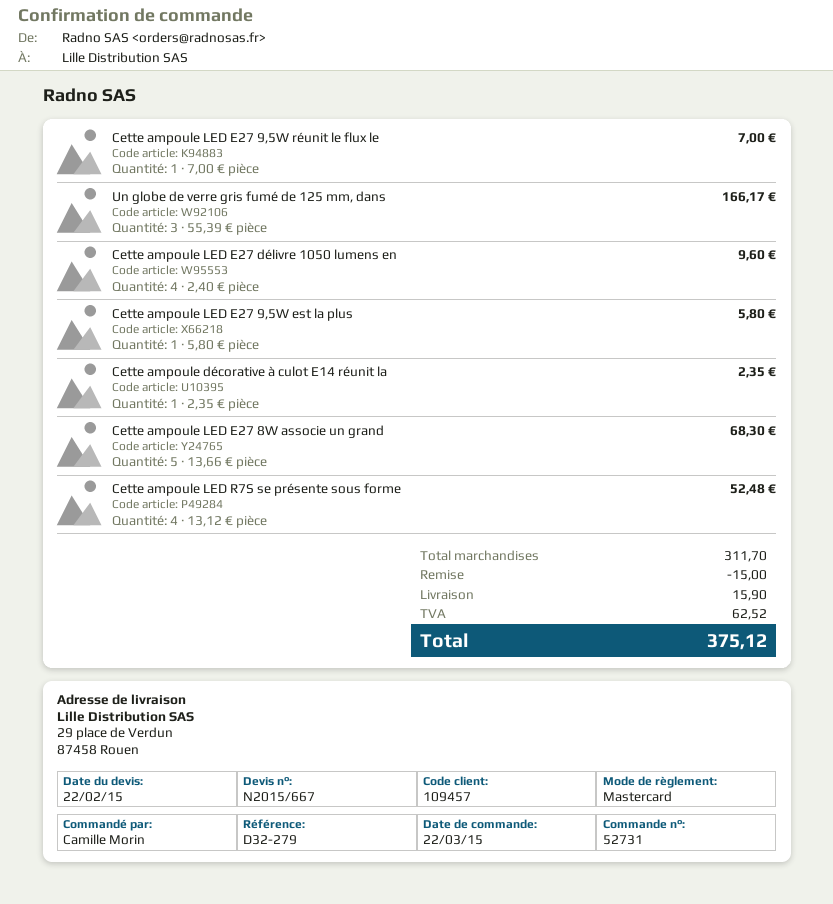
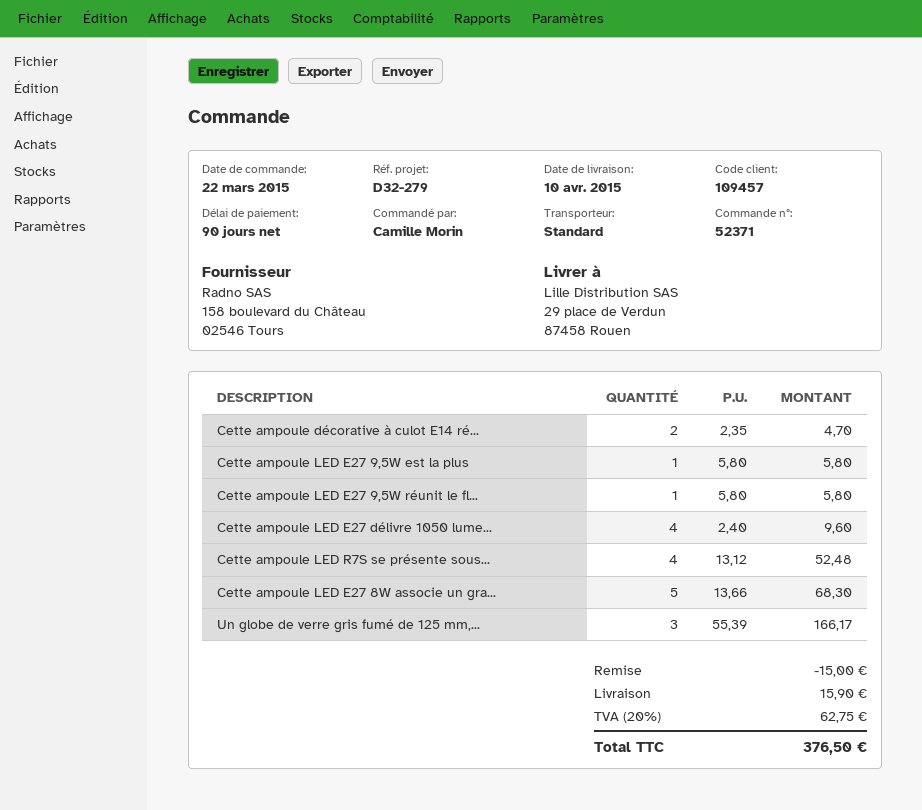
order number: 52731 -> 52371
Cette ampoule LED E27 9,5W réunit le flux le: 1 x 7.00 = 7.00 -> 1 x 5.80 = 5.80
Cette ampoule décorative à culot E14 réunit la: 1 x 2.35 = 2.35 -> 2 x 2.35 = 4.70
tax: 62.52 -> 62.75
total: 375.12 -> 376.50

